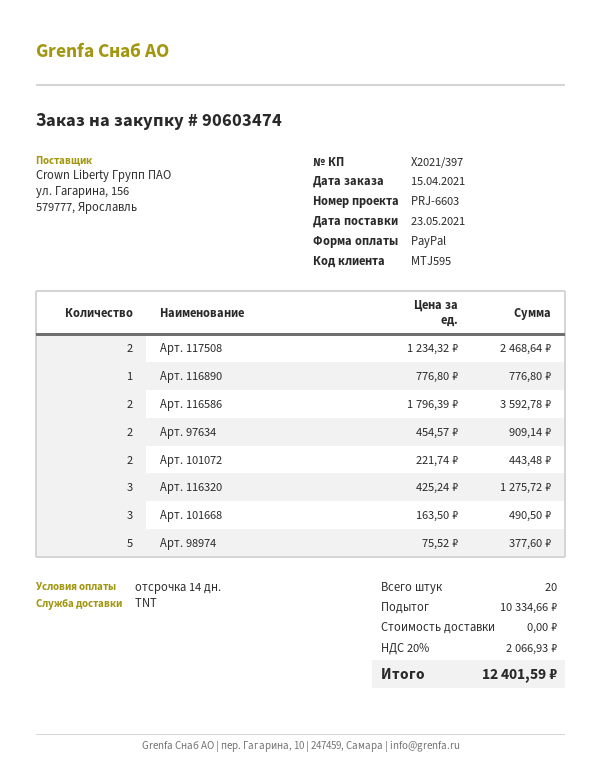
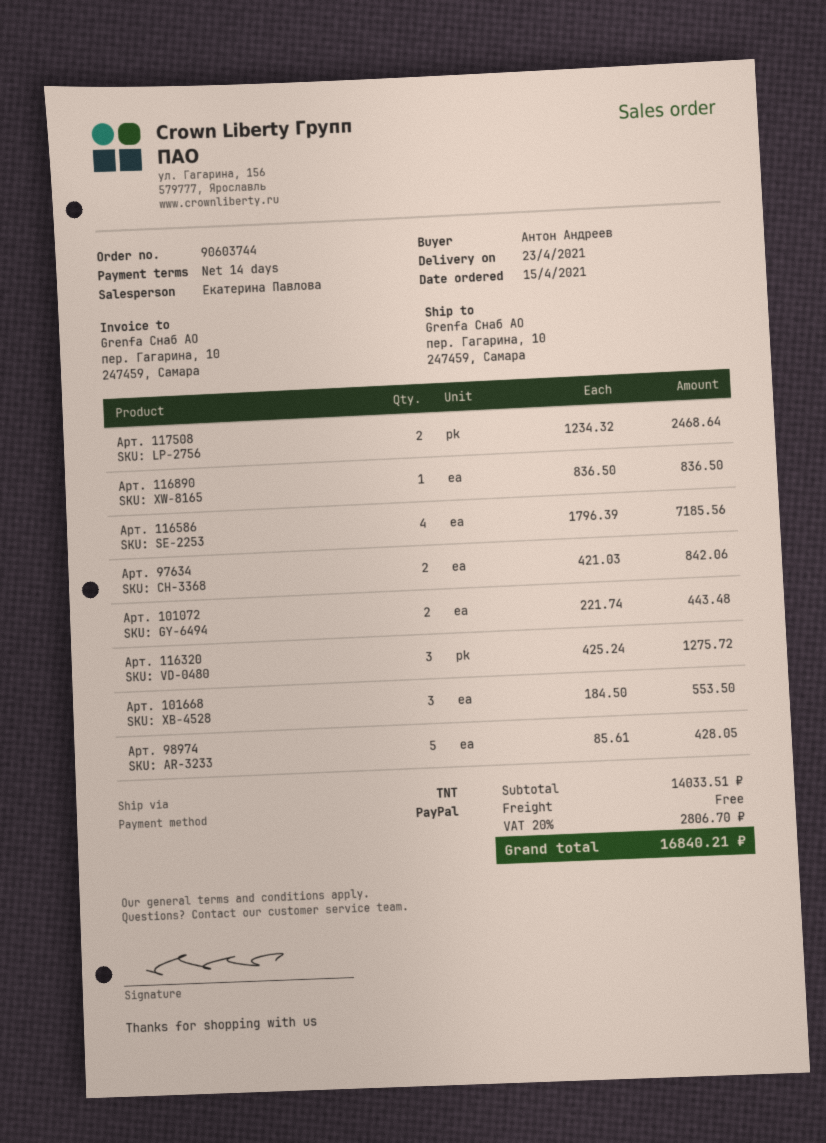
order number: 90603474 -> 90603744
delivery date: 2021-05-23 -> 2021-04-23
Арт. 116890: 1 x 776.80 = 776.80 -> 1 x 836.50 = 836.50
Арт. 116586: 2 x 1796.39 = 3592.78 -> 4 x 1796.39 = 7185.56
Арт. 97634: 2 x 454.57 = 909.14 -> 2 x 421.03 = 842.06
Арт. 101668: 3 x 163.50 = 490.50 -> 3 x 184.50 = 553.50
Арт. 98974: 5 x 75.52 = 377.60 -> 5 x 85.61 = 428.05
subtotal: 10334.66 -> 14033.51
tax: 20% = 2066.93 -> 20% = 2806.70
total: 12401.59 -> 16840.21

